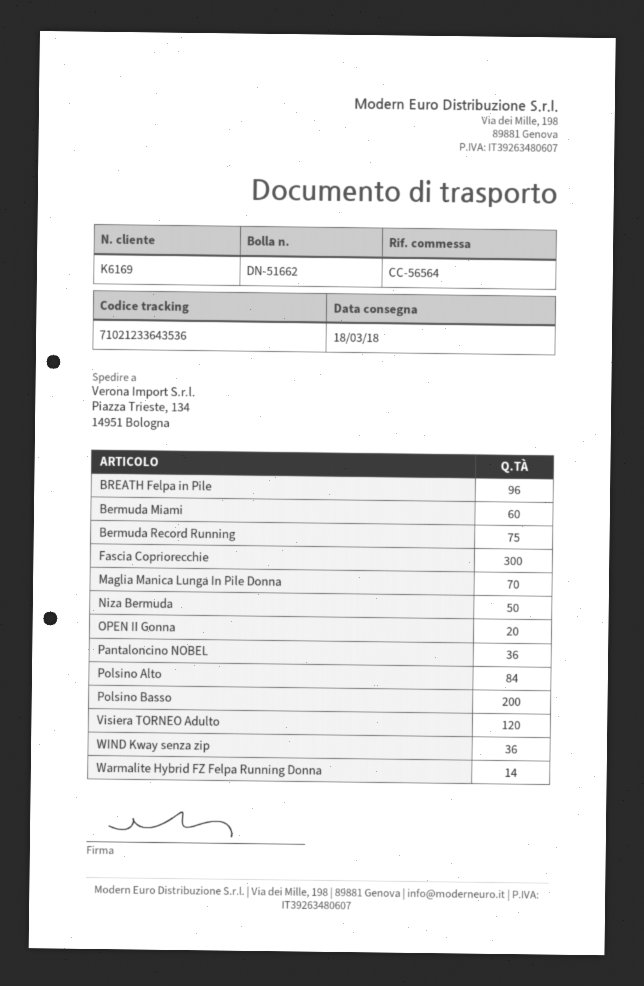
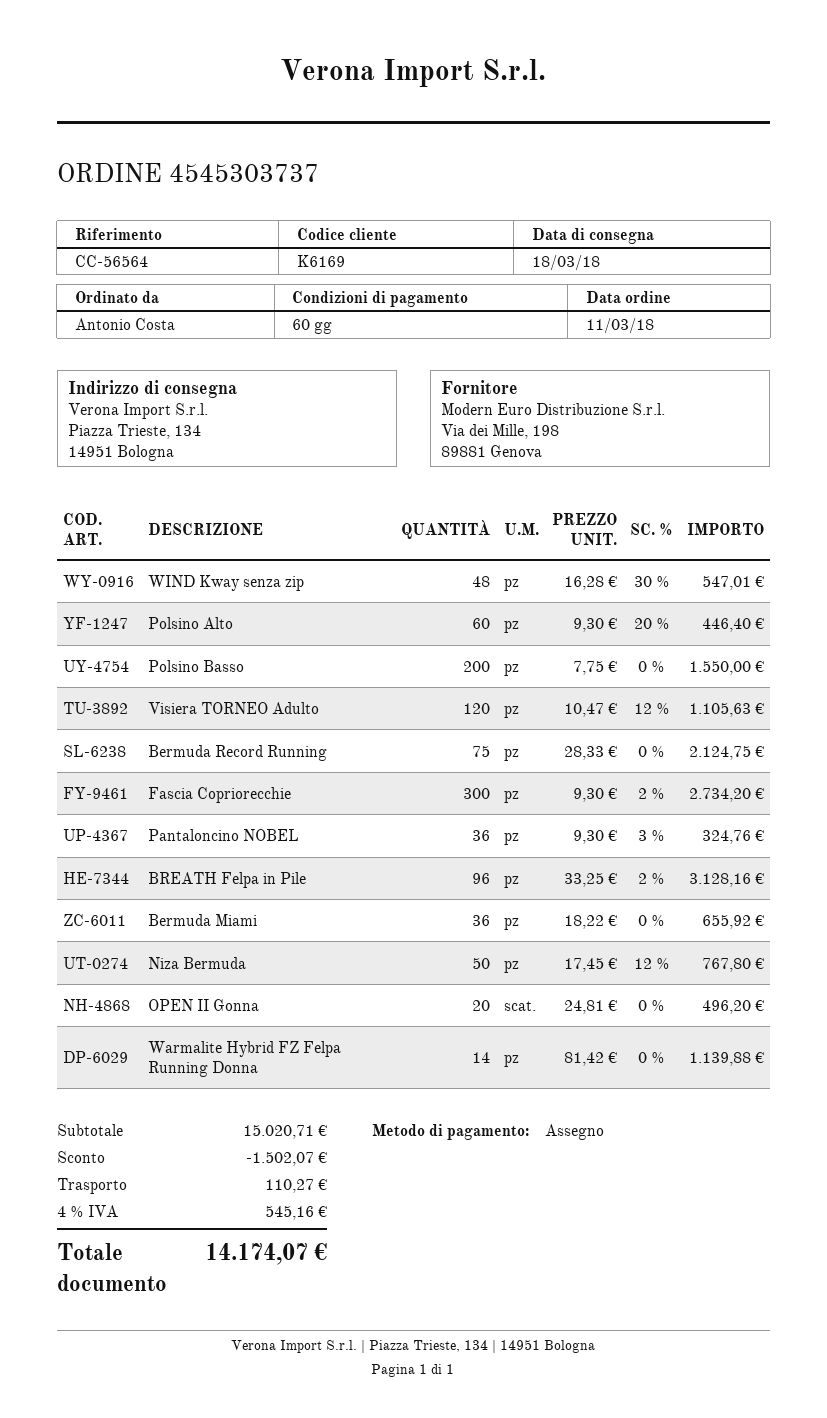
Bermuda Miami: 60 -> 36
Maglia Manica Lunga In Pile Donna: 70 -> none
Polsino Alto: 84 -> 60
WIND Kway senza zip: 36 -> 48

